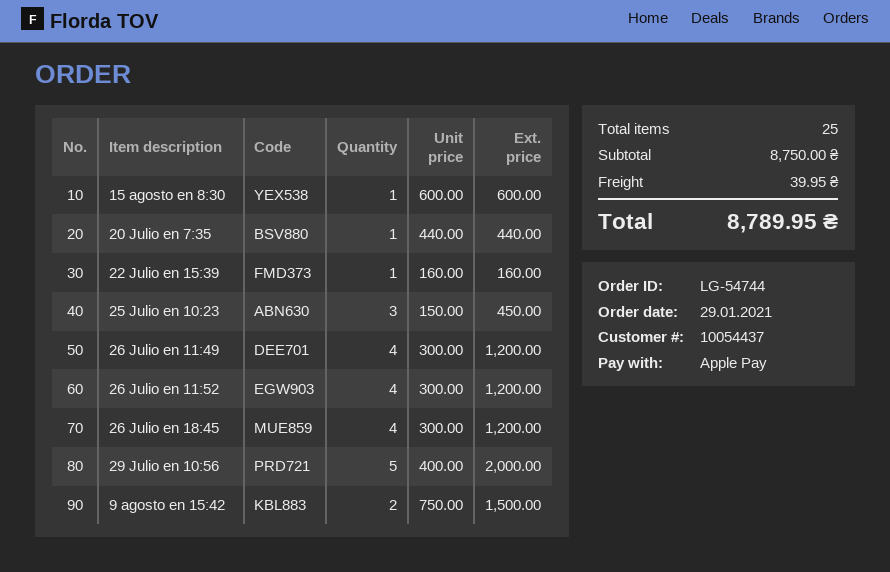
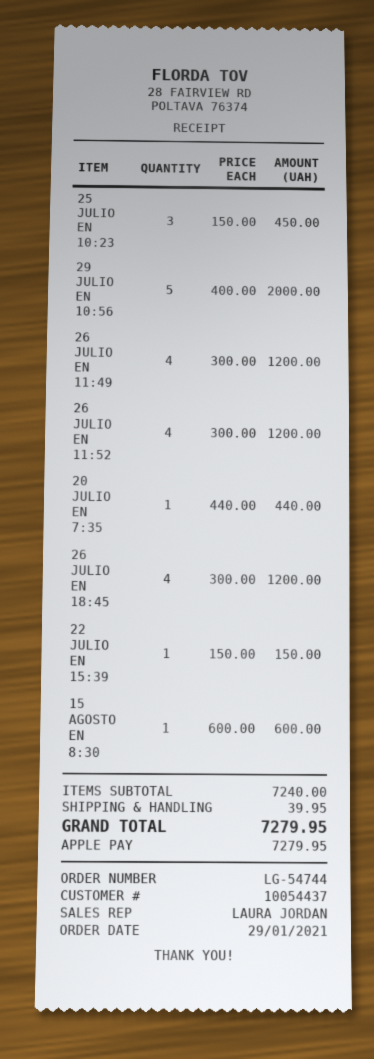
22 Julio en 15:39: 1 x 160.00 = 160.00 -> 1 x 150.00 = 150.00
9 agosto en 15:42: 2 x 750.00 = 1500.00 -> none
subtotal: 8750.00 -> 7240.00
total: 8789.95 -> 7279.95

